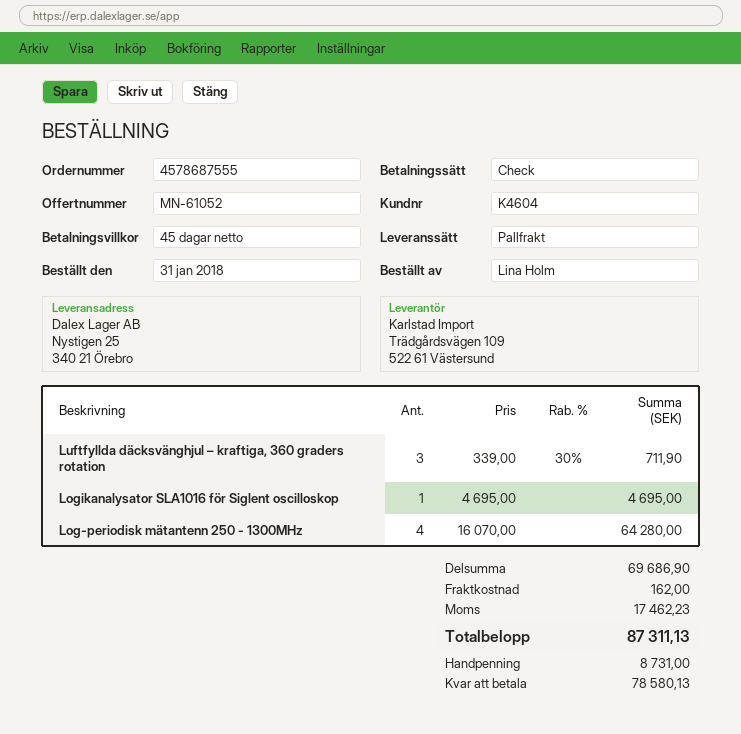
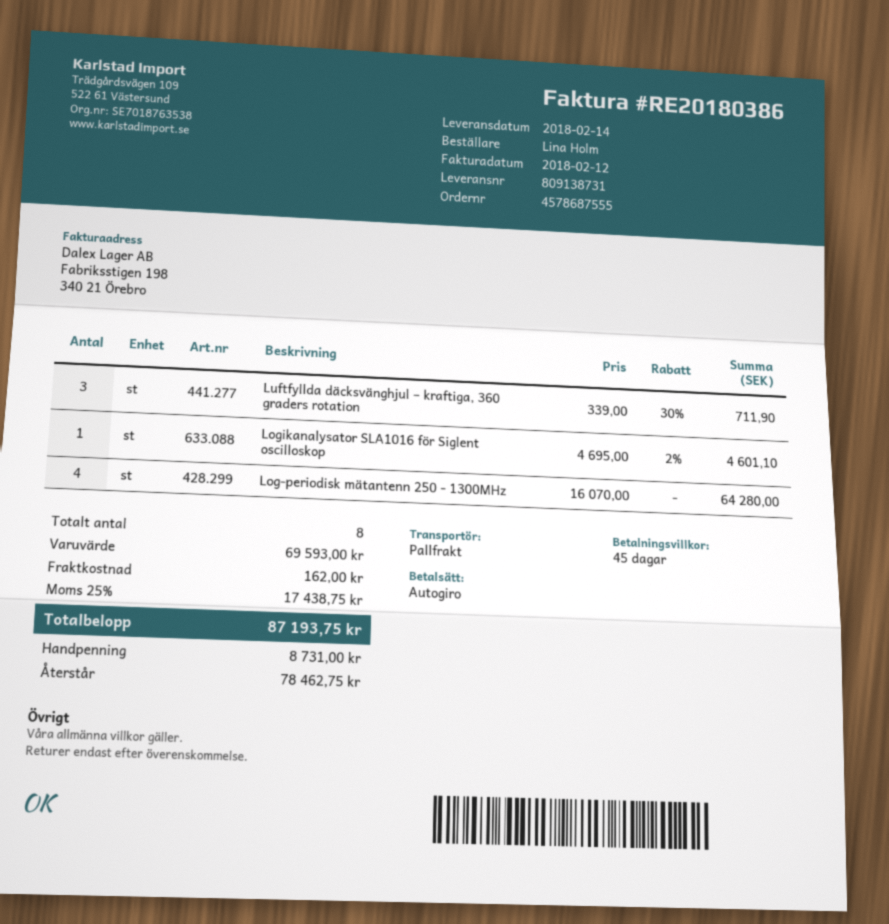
payment method: cheque -> direct debit
Logikanalysator SLA1016 för Siglent oscilloskop: 1 x 4695.00 = 4695.00 -> 1 x 4695.00 - 2% = 4601.10
subtotal: 69686.90 -> 69593.00
tax: 17462.23 -> 17438.75
total: 87311.13 -> 87193.75
balance: 78580.13 -> 78462.75

